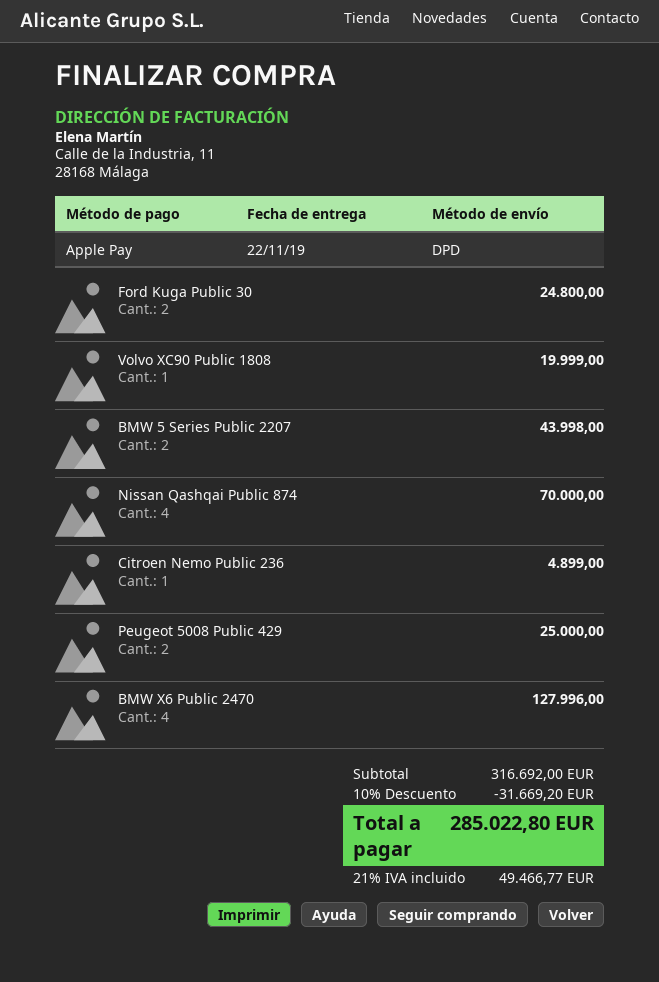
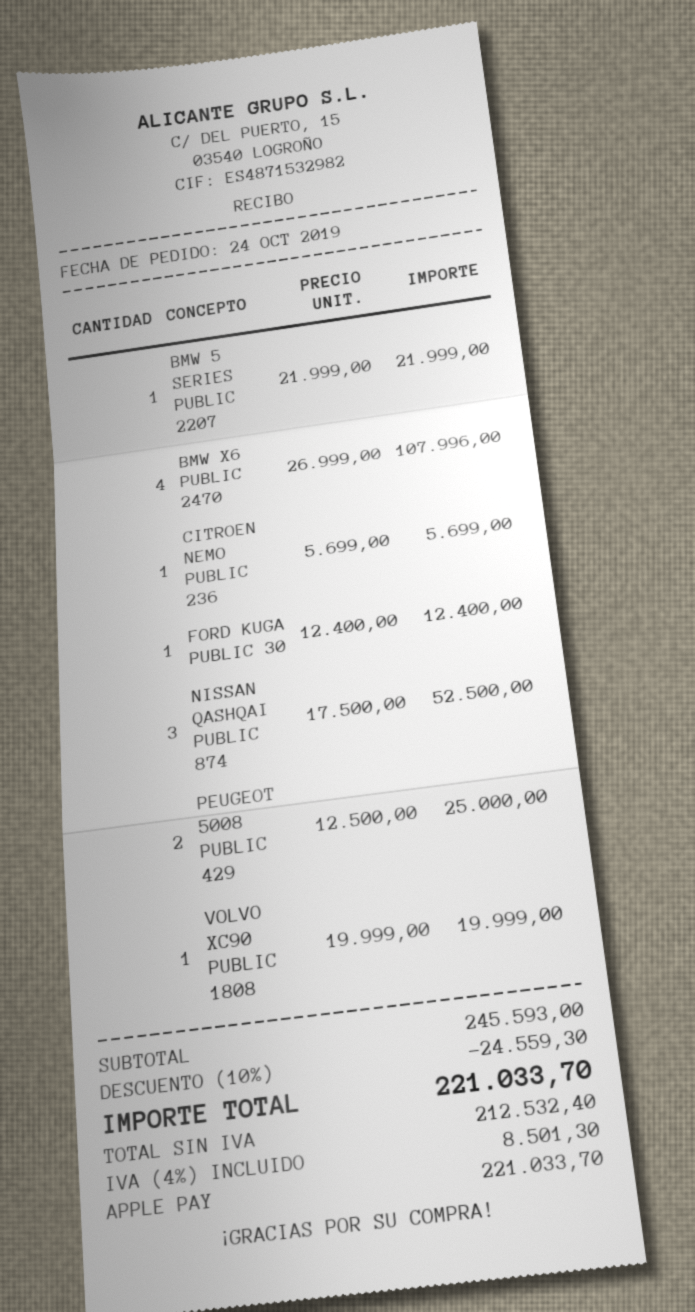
Ford Kuga Public 30: 2 for 24800.00 -> 1 for 12400.00
BMW 5 Series Public 2207: 2 for 43998.00 -> 1 for 21999.00
Nissan Qashqai Public 874: 4 for 70000.00 -> 3 for 52500.00
Citroen Nemo Public 236: 1 for 4899.00 -> 1 for 5699.00
BMW X6 Public 2470: 4 for 127996.00 -> 4 for 107996.00
subtotal: 316692.00 -> 245593.00
discount: 10% = 31669.20 -> 10% = 24559.30
tax: 21% = 49466.77 -> 4% = 8501.30
total: 285022.80 -> 221033.70

